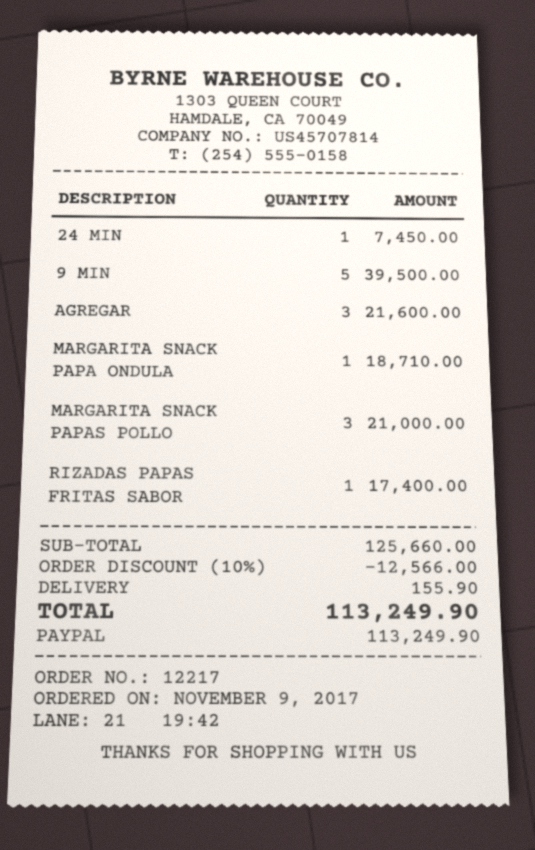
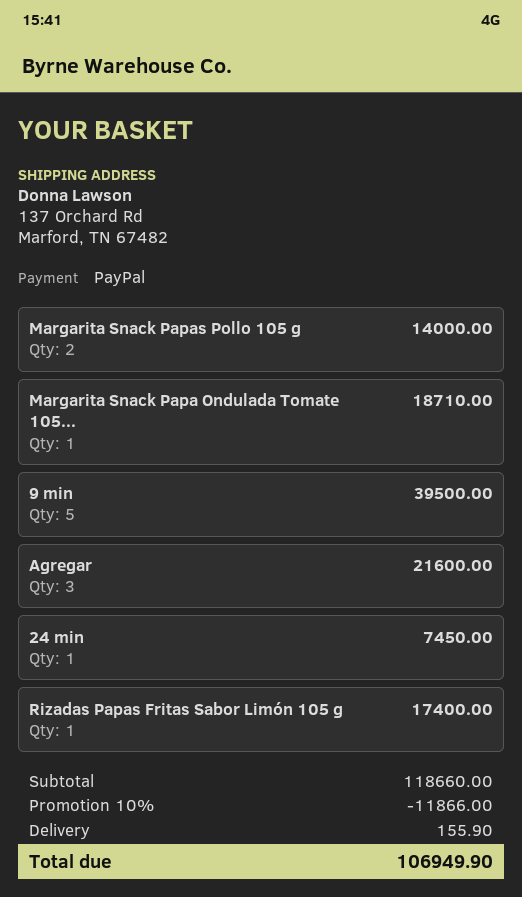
MARGARITA SNACK PAPAS POLLO: 3 for 21000.00 -> 2 for 14000.00
subtotal: 125660.00 -> 118660.00
discount: 10% = 12566.00 -> 10% = 11866.00
total: 113249.90 -> 106949.90

